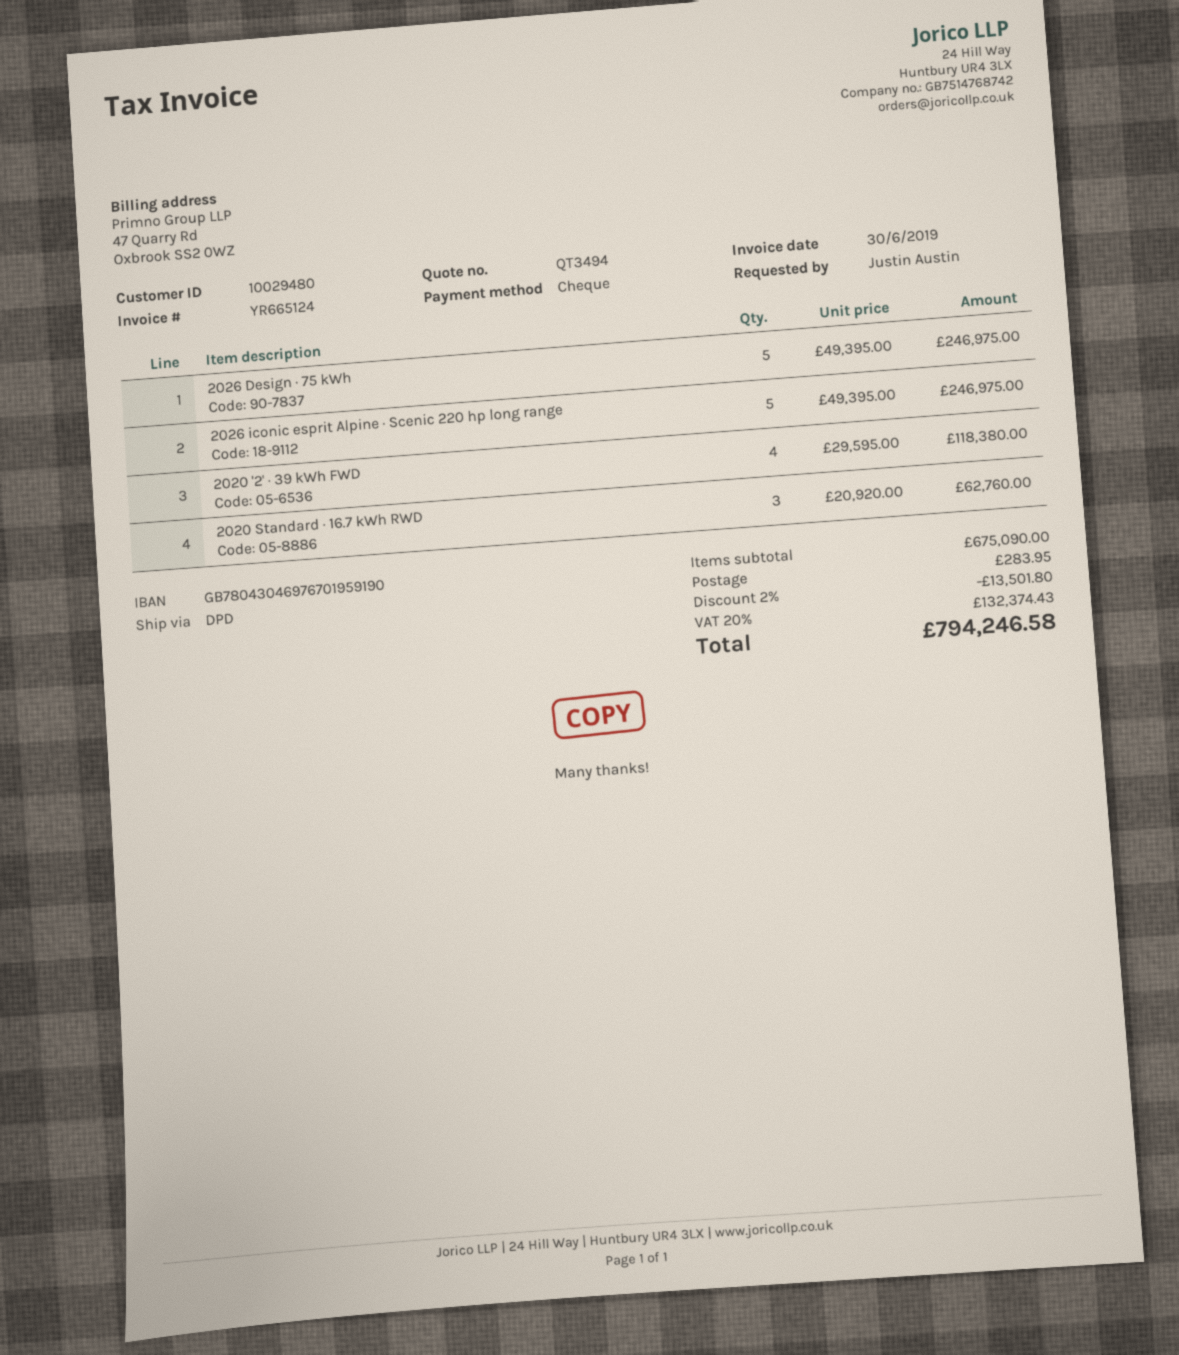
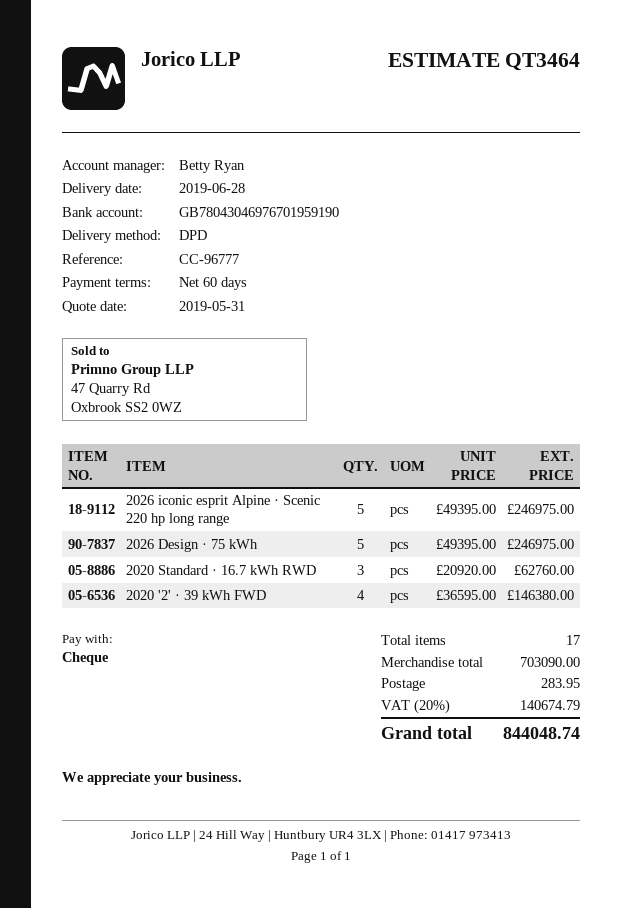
quote number: QT3494 -> QT3464
2020 '2' · 39 kWh FWD: 4 x 29595.00 = 118380.00 -> 4 x 36595.00 = 146380.00
subtotal: 675090.00 -> 703090.00
discount: 2% = 13501.80 -> none
tax: 20% = 132374.43 -> 20% = 140674.79
total: 794246.58 -> 844048.74

